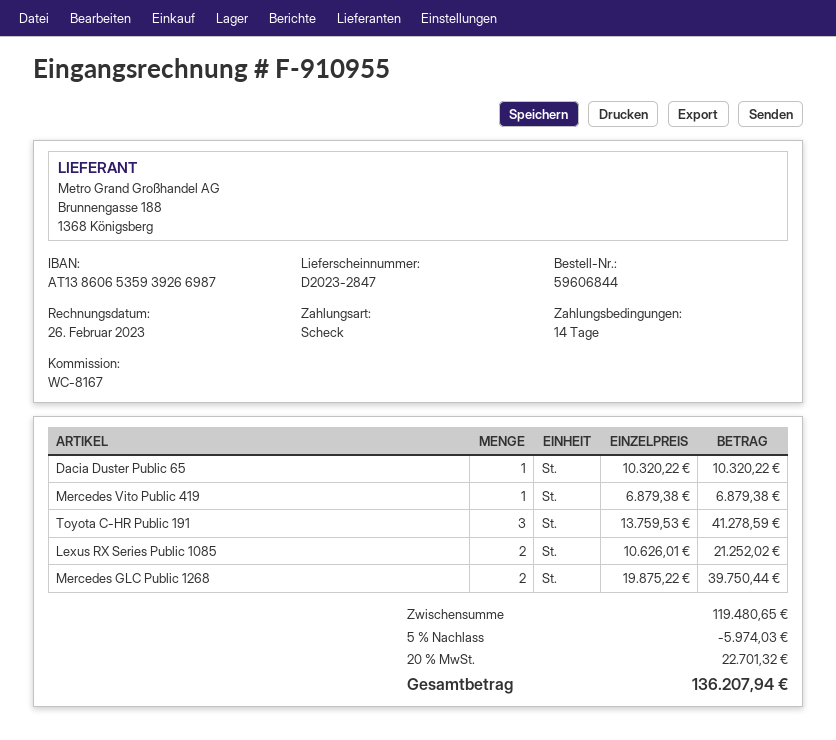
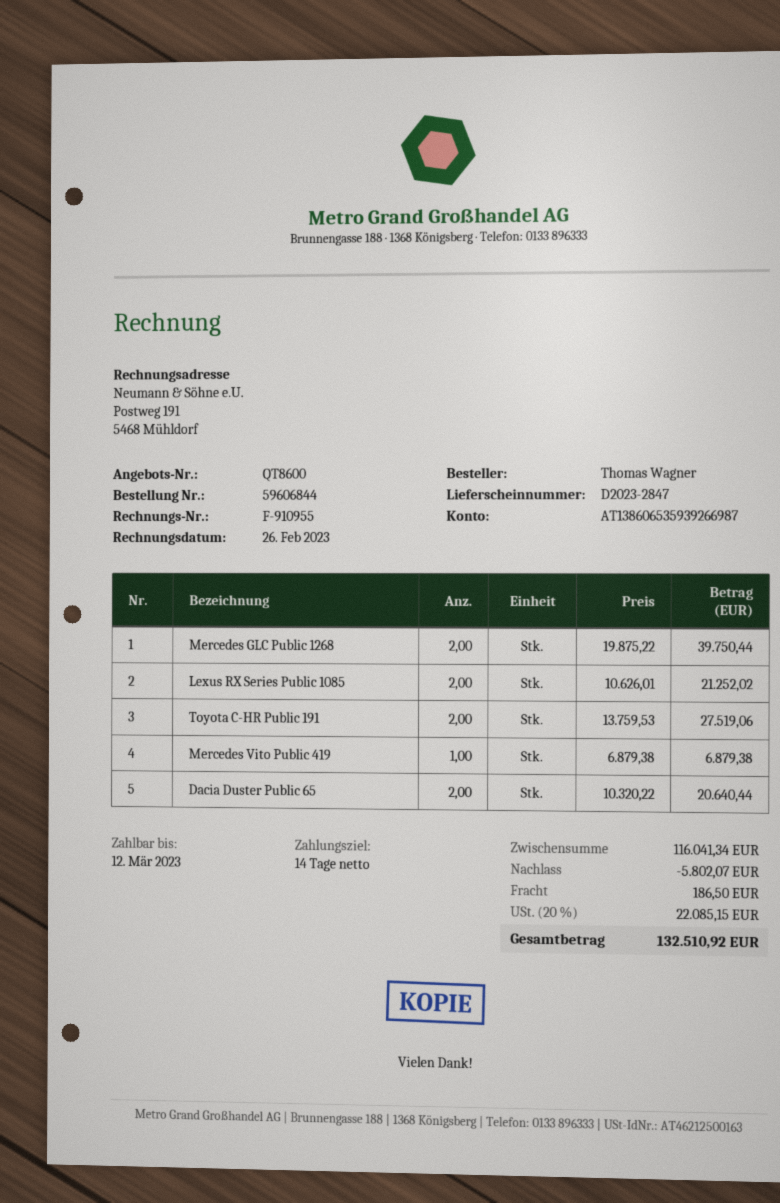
Dacia Duster Public 65: 1 x 10320.22 = 10320.22 -> 2 x 10320.22 = 20640.44
Toyota C-HR Public 191: 3 x 13759.53 = 41278.59 -> 2 x 13759.53 = 27519.06
subtotal: 119480.65 -> 116041.34
discount: 5974.03 -> 5802.07
shipping: none -> 186.50
tax: 20% = 22701.32 -> 20% = 22085.15
total: 136207.94 -> 132510.92

